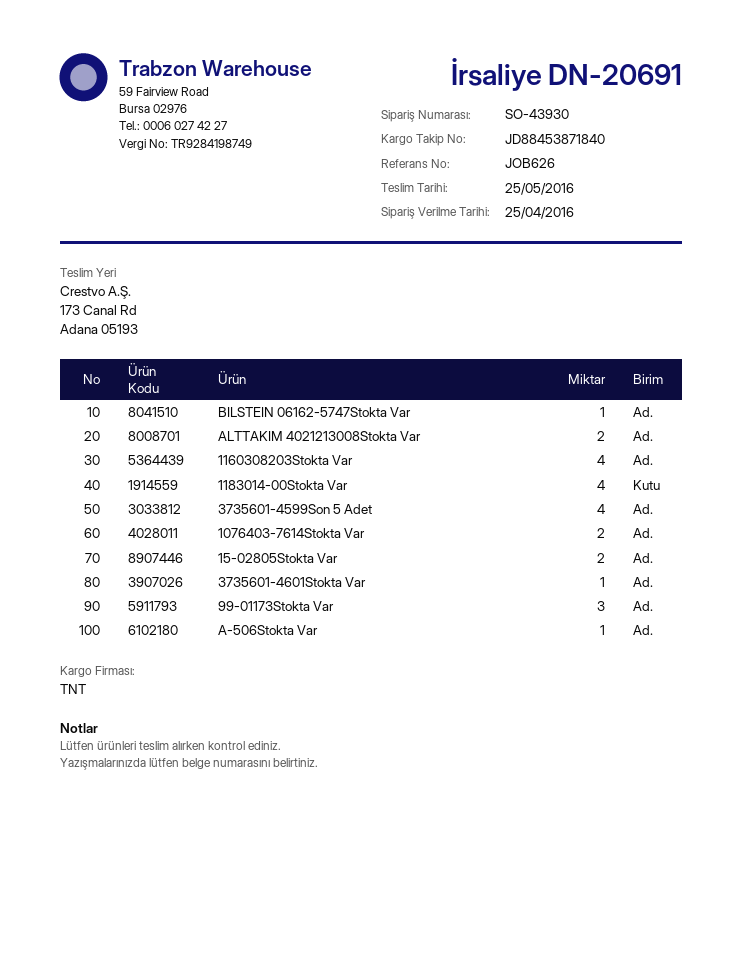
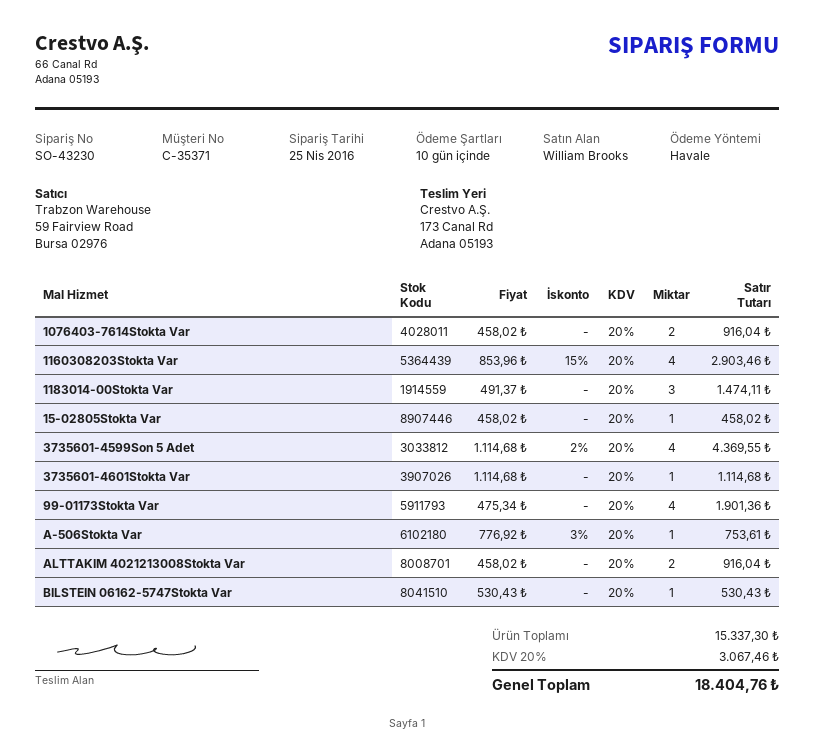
order number: SO-43930 -> SO-43230
1183014-00Stokta Var: 4 -> 3
15-02805Stokta Var: 2 -> 1
99-01173Stokta Var: 3 -> 4

